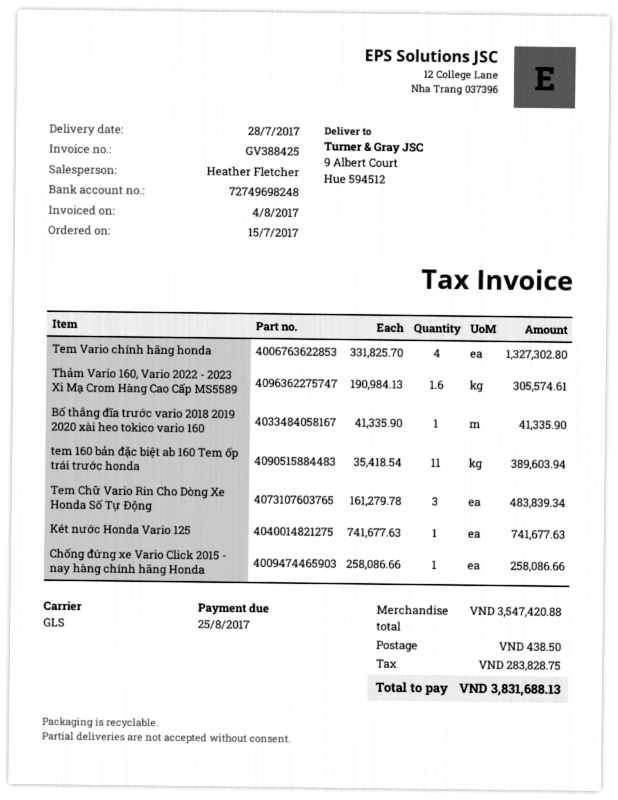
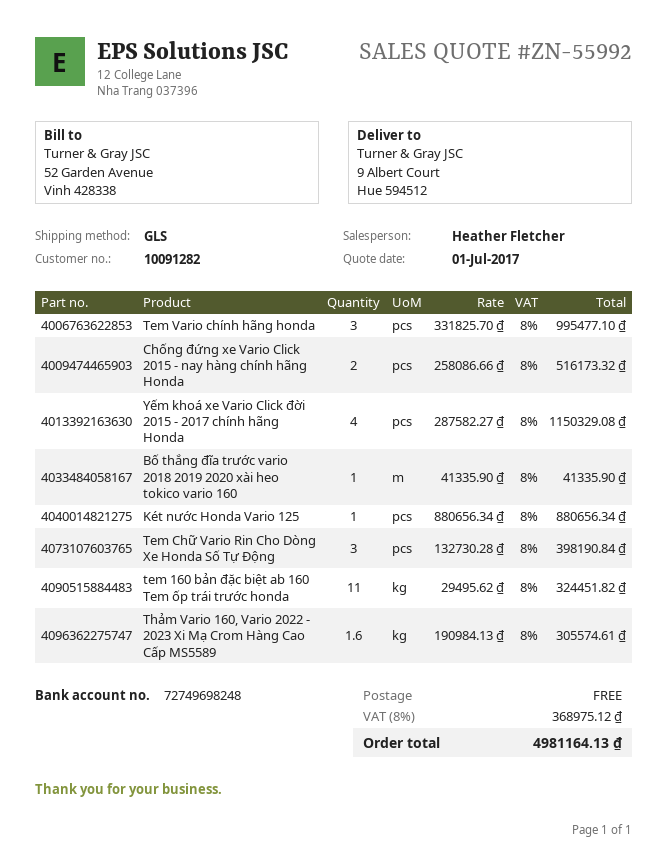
Tem Vario chính hãng honda: 4 x 331825.70 = 1327302.80 -> 3 x 331825.70 = 995477.10
tem 160 bản đặc biệt ab 160 Tem ốp trái trước honda: 11 x 35418.54 = 389603.94 -> 11 x 29495.62 = 324451.82
Tem Chữ Vario Rin Cho Dòng Xe Honda Số Tự Động: 3 x 161279.78 = 483839.34 -> 3 x 132730.28 = 398190.84
Két nước Honda Vario 125: 1 x 741677.63 = 741677.63 -> 1 x 880656.34 = 880656.34
Chống đứng xe Vario Click 2015 - nay hàng chính hãng Honda: 1 x 258086.66 = 258086.66 -> 2 x 258086.66 = 516173.32
Yếm khoá xe Vario Click đời 2015 - 2017 chính hãng Honda: none -> 4 x 287582.27 = 1150329.08
shipping: 438.50 -> 0.00
tax: 283828.75 -> 368975.12
total: 3831688.13 -> 4981164.13

